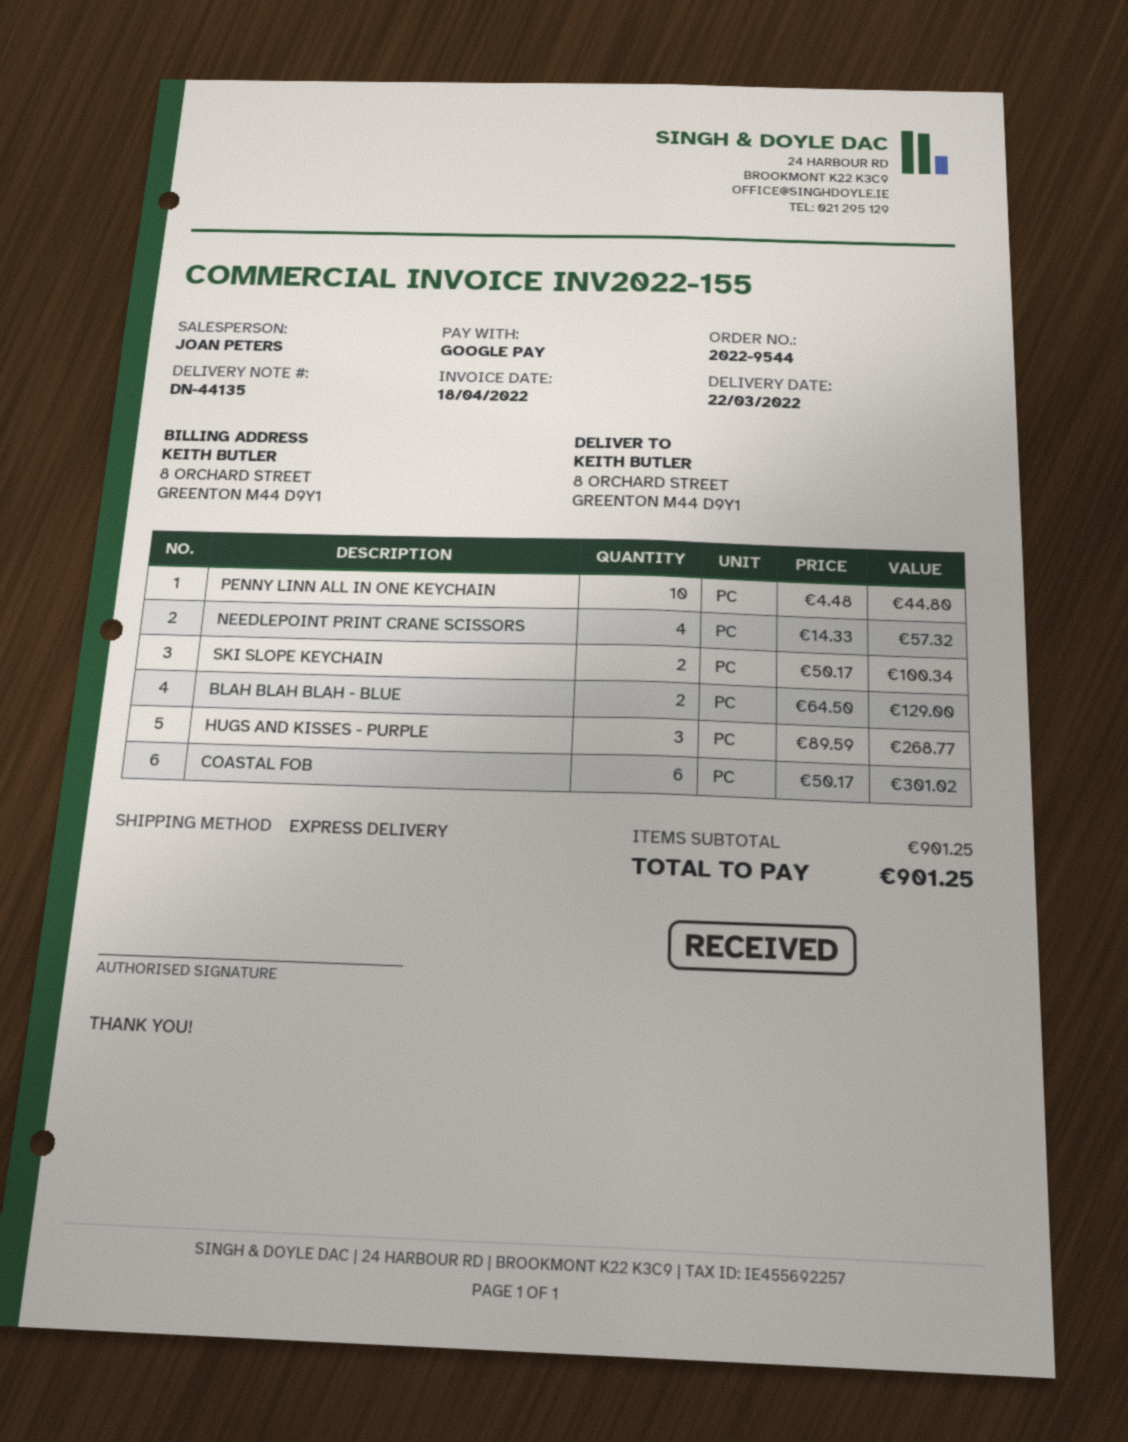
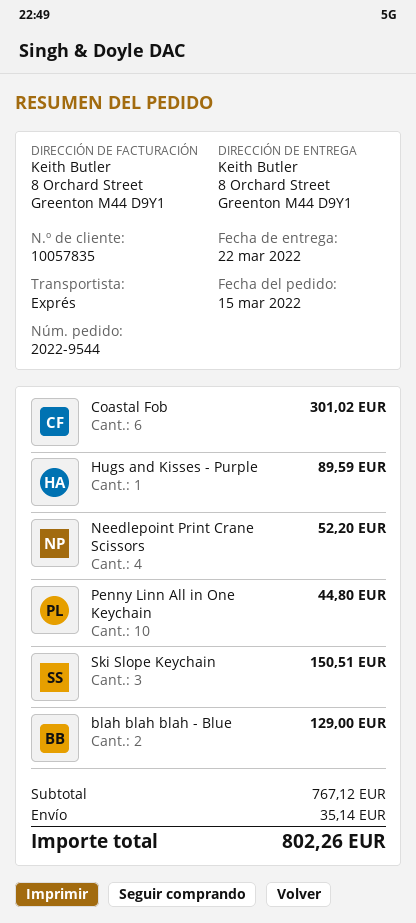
NEEDLEPOINT PRINT CRANE SCISSORS: 4 for 57.32 -> 4 for 52.20
SKI SLOPE KEYCHAIN: 2 for 100.34 -> 3 for 150.51
HUGS AND KISSES - PURPLE: 3 for 268.77 -> 1 for 89.59
subtotal: 901.25 -> 767.12
shipping: none -> 35.14
total: 901.25 -> 802.26

